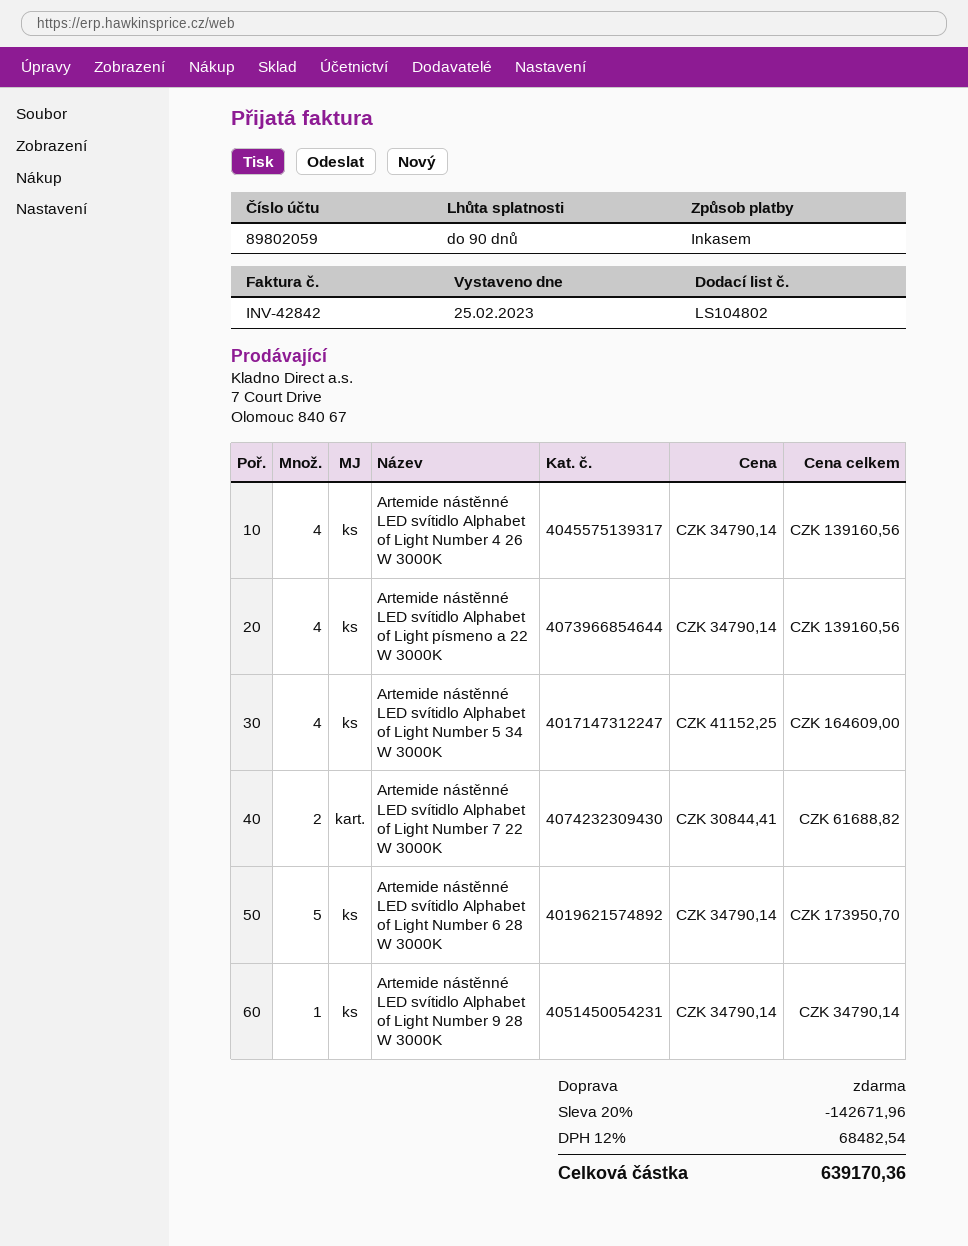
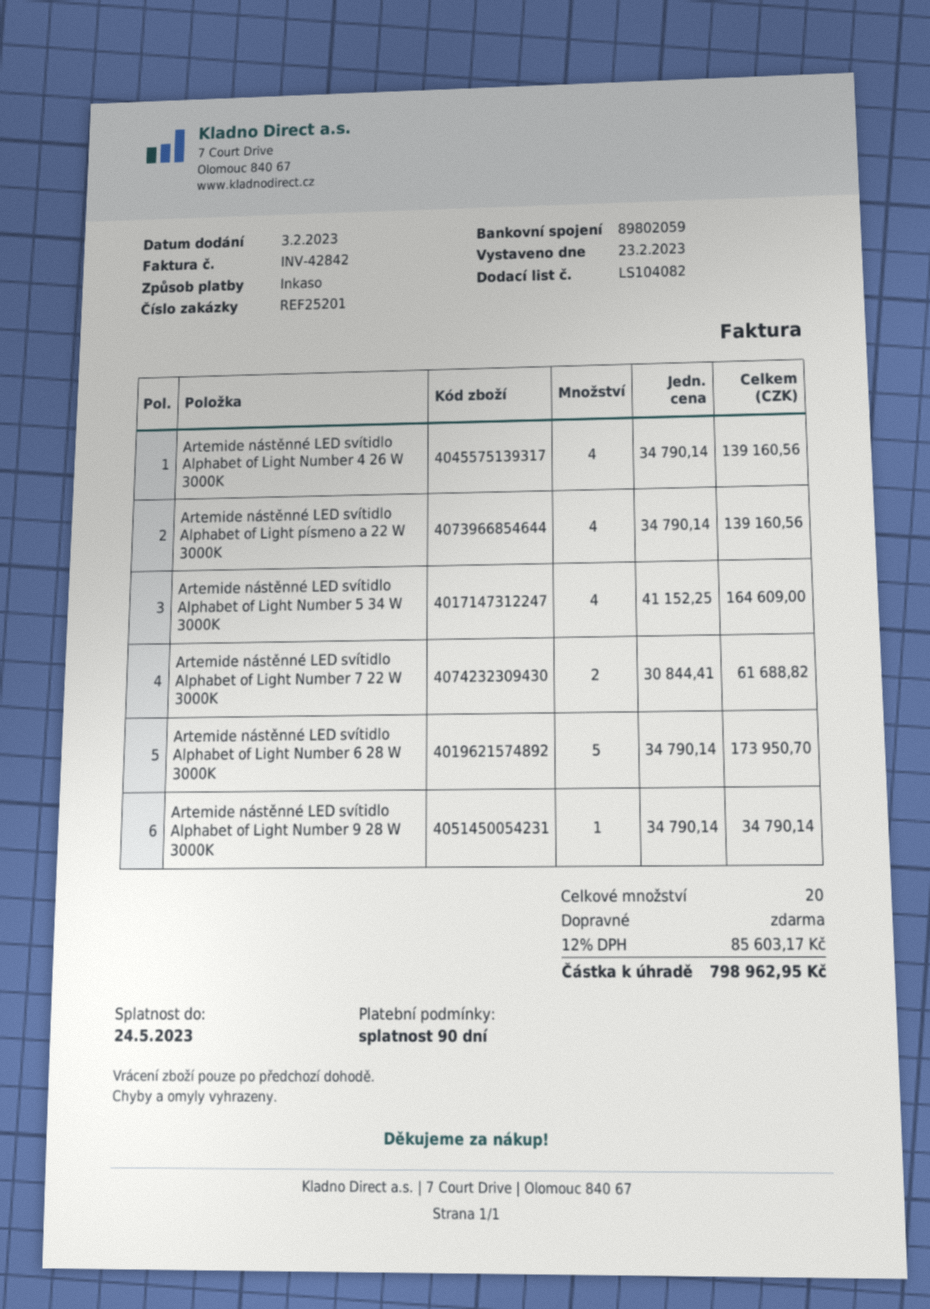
delivery note number: LS104802 -> LS104082
invoice date: 2023-02-25 -> 2023-02-23
discount: 20% = 142671.96 -> none
tax: 12% = 68482.54 -> 12% = 85603.17
total: 639170.36 -> 798962.95

